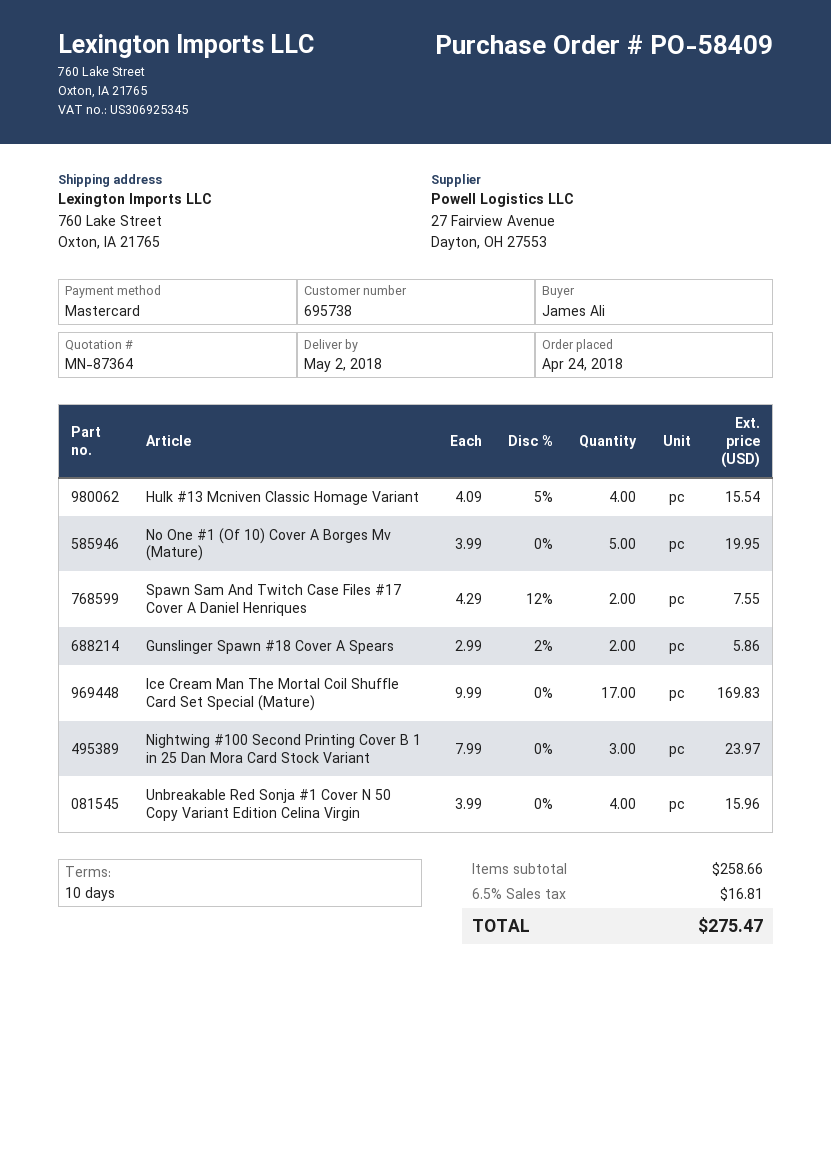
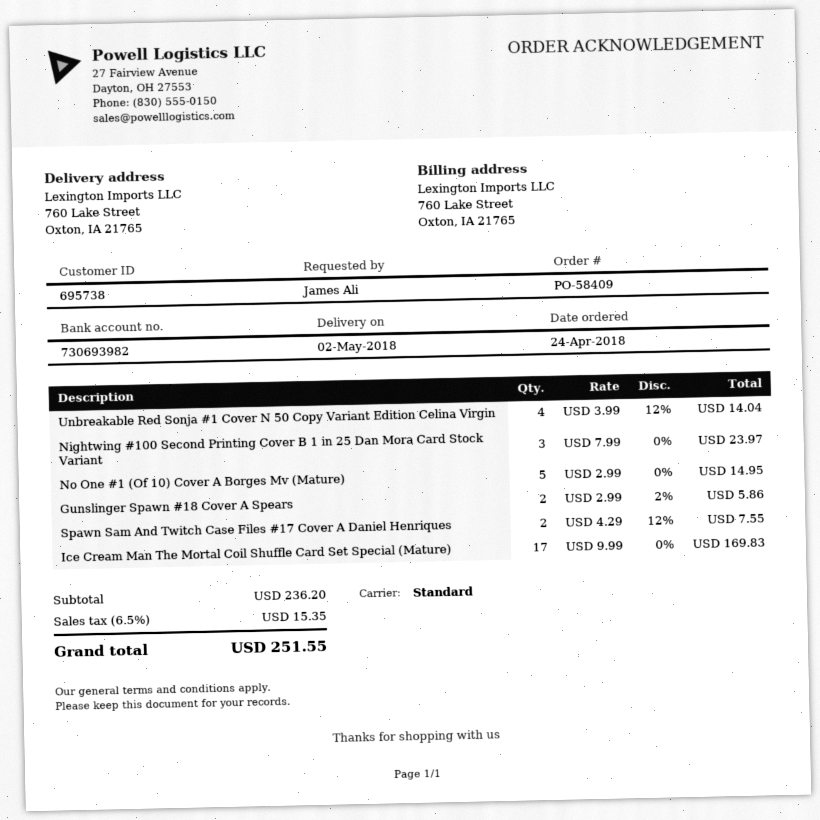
Hulk #13 Mcniven Classic Homage Variant: 4 x 4.09 - 5% = 15.54 -> none
No One #1 (Of 10) Cover A Borges Mv (Mature): 5 x 3.99 = 19.95 -> 5 x 2.99 = 14.95
Unbreakable Red Sonja #1 Cover N 50 Copy Variant Edition Celina Virgin: 4 x 3.99 = 15.96 -> 4 x 3.99 - 12% = 14.04
subtotal: 258.66 -> 236.20
tax: 6.5% = 16.81 -> 6.5% = 15.35
total: 275.47 -> 251.55

